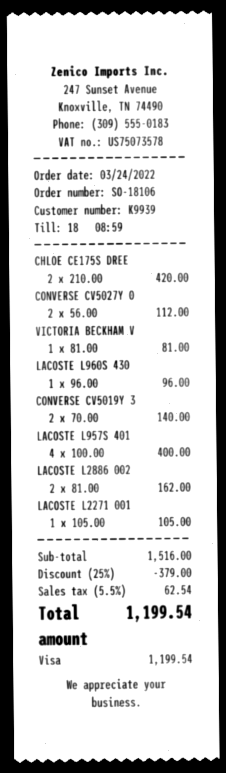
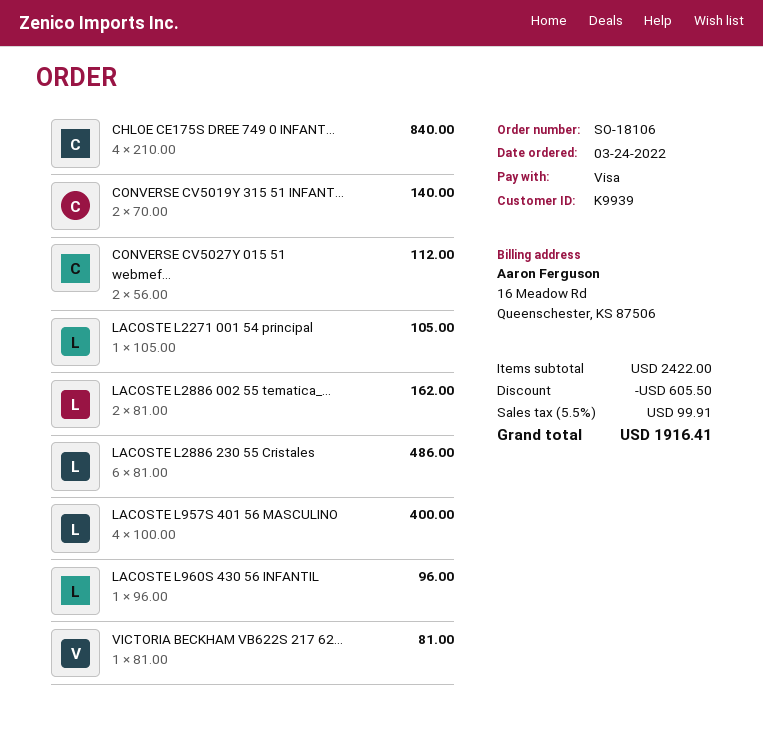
CHLOE CE175S DREE: 2 x 210.00 = 420.00 -> 4 x 210.00 = 840.00
LACOSTE L2886 230 55 Cristales: none -> 6 x 81.00 = 486.00
subtotal: 1516.00 -> 2422.00
discount: 379.00 -> 605.50
tax: 5.5% = 62.54 -> 5.5% = 99.91
total: 1199.54 -> 1916.41

